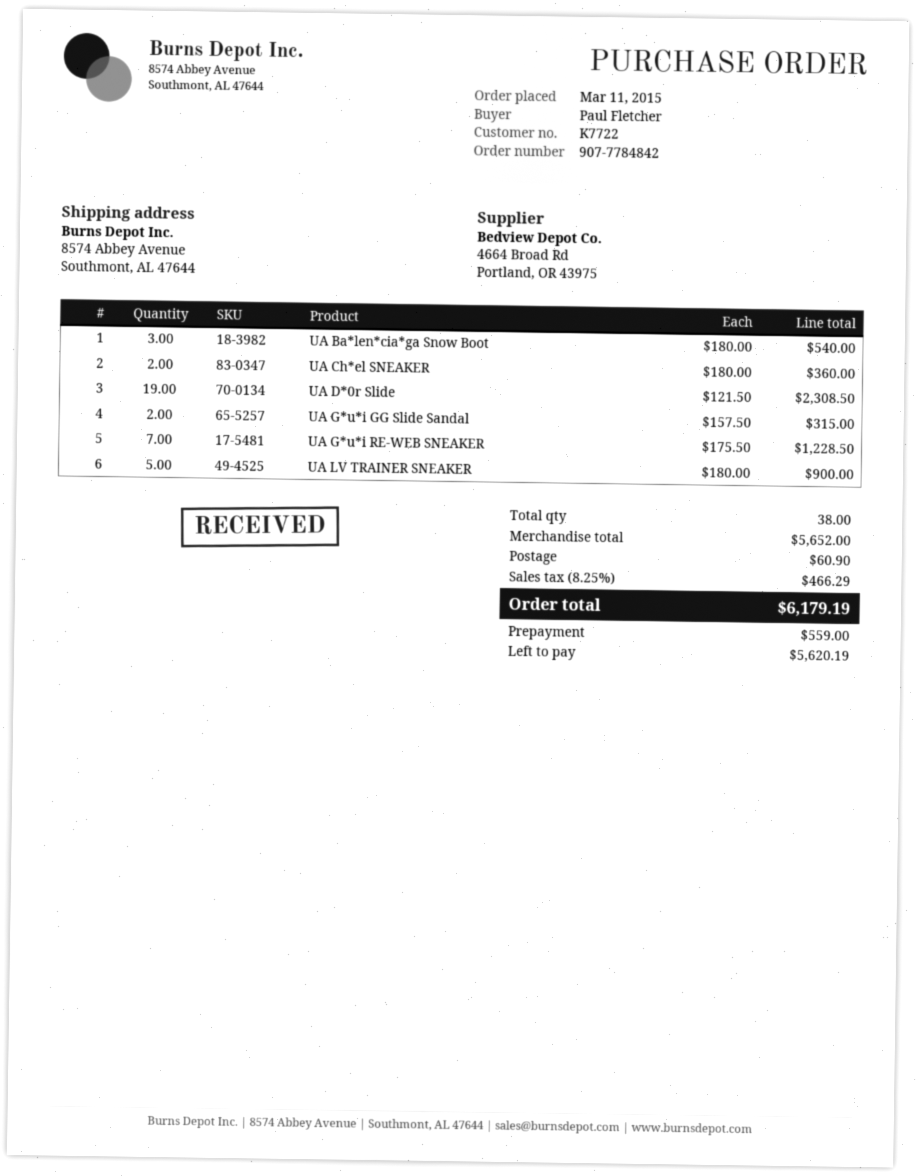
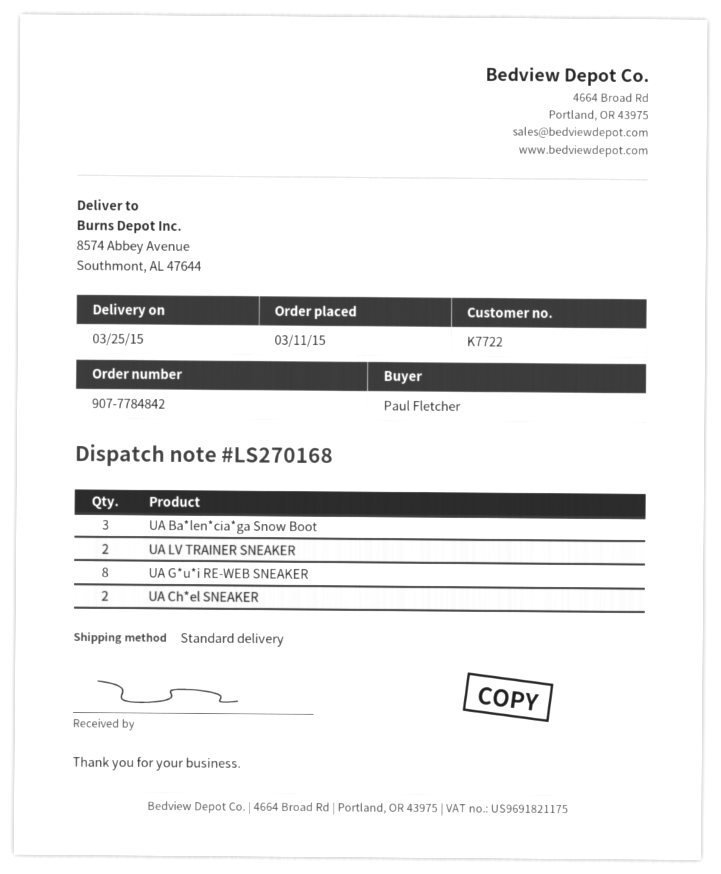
UA D*0r Slide: 19 -> none
UA G*u*i GG Slide Sandal: 2 -> none
UA G*u*i RE-WEB SNEAKER: 7 -> 8
UA LV TRAINER SNEAKER: 5 -> 2

